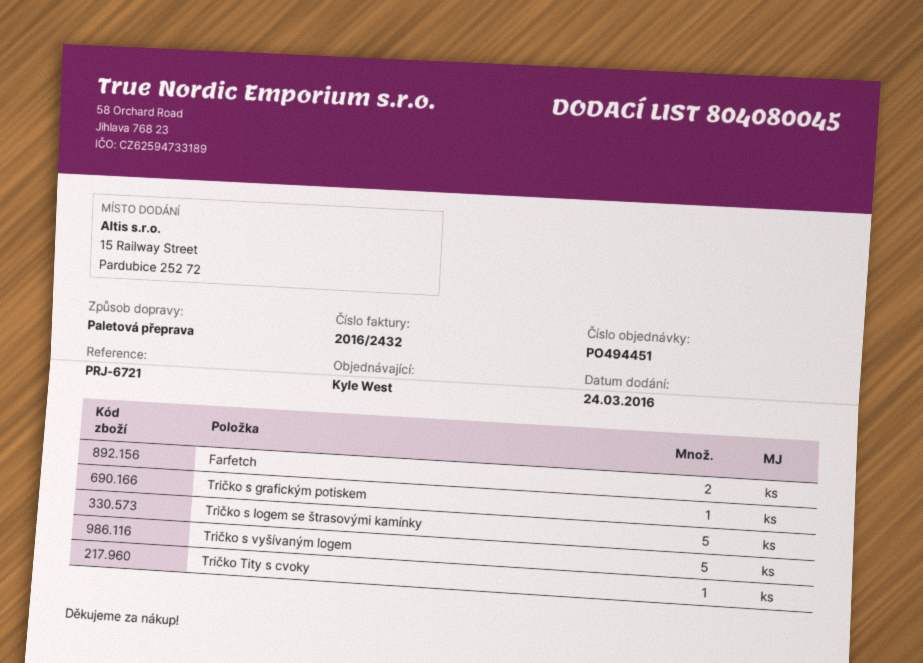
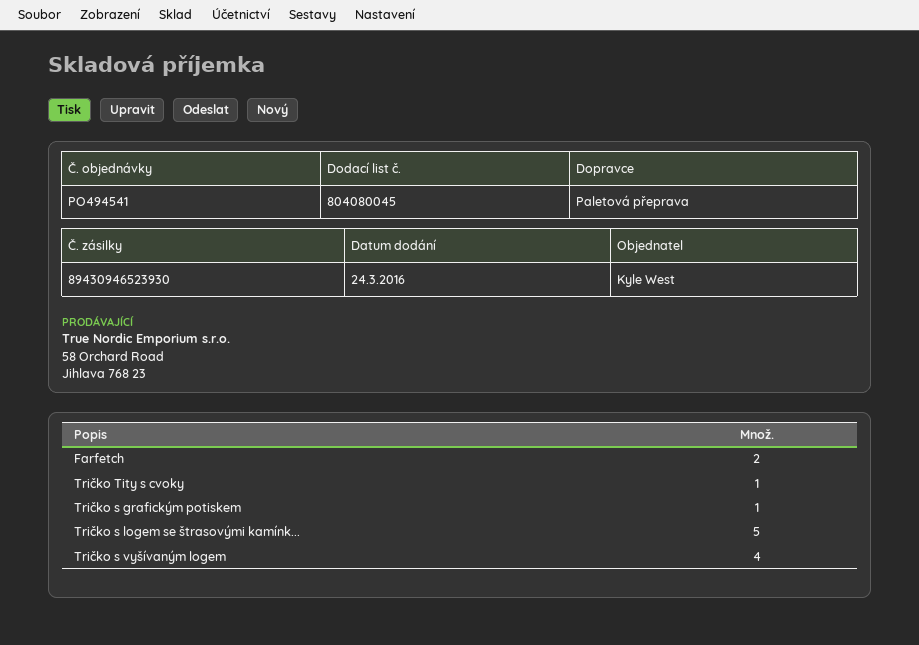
order number: PO494451 -> PO494541
Tričko s vyšívaným logem: 5 -> 4

